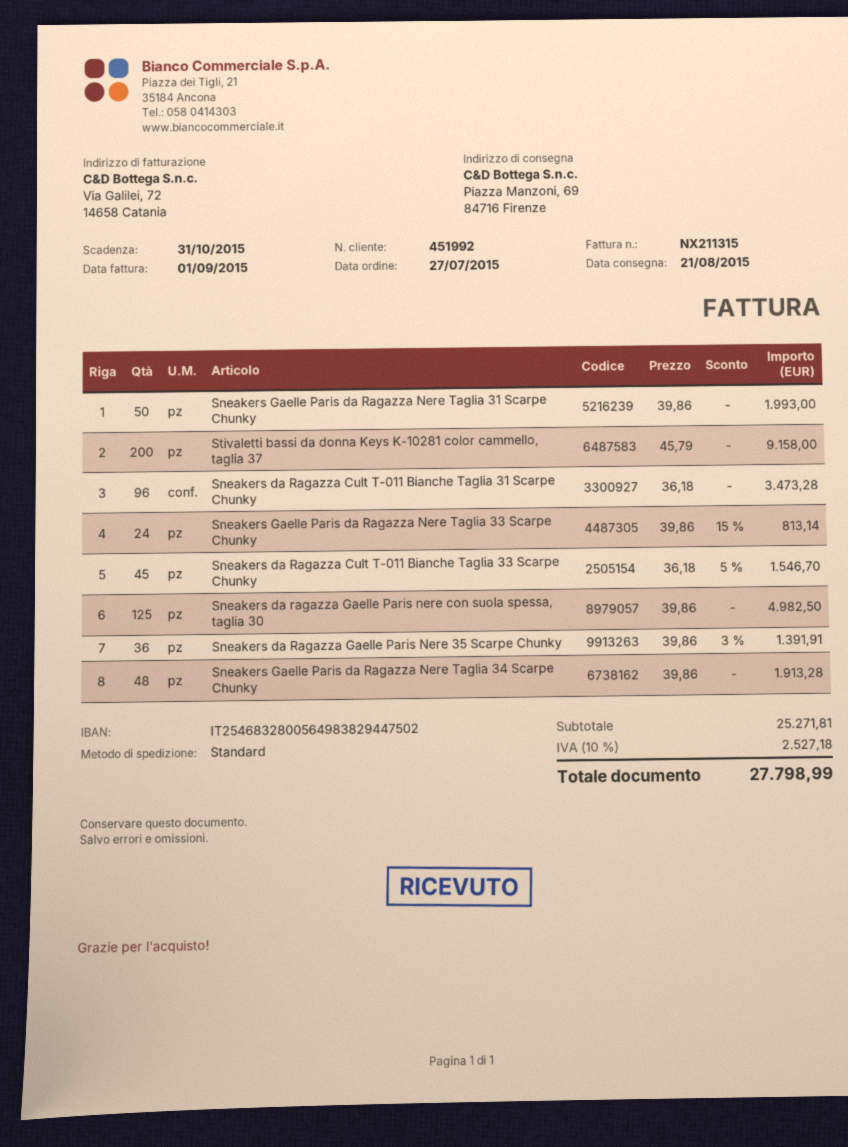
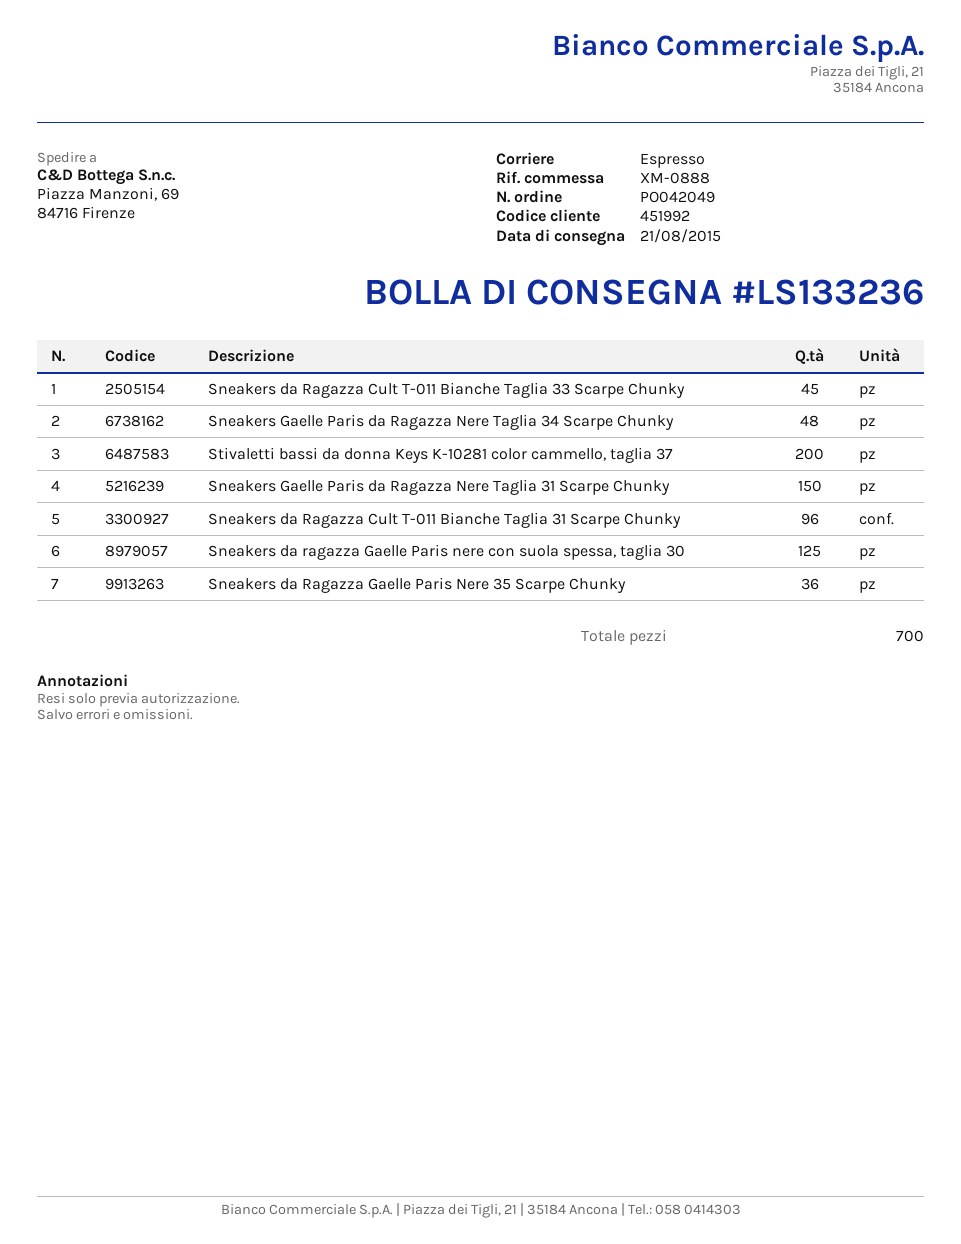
shipping method: standard -> express
Sneakers Gaelle Paris da Ragazza Nere Taglia 31 Scarpe Chunky: 50 -> 150
Sneakers Gaelle Paris da Ragazza Nere Taglia 33 Scarpe Chunky: 24 -> none

